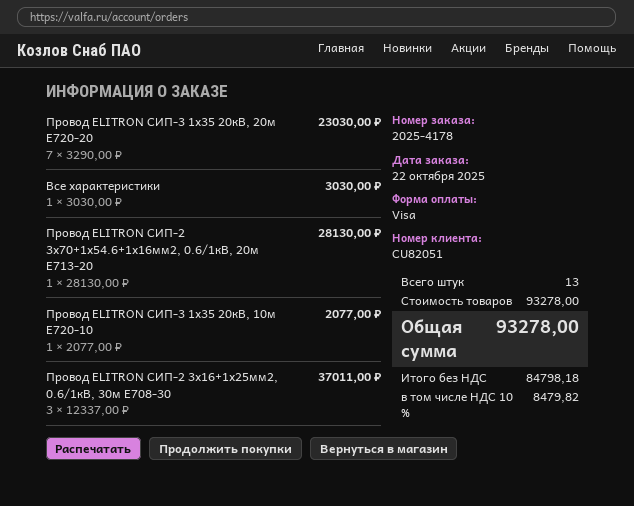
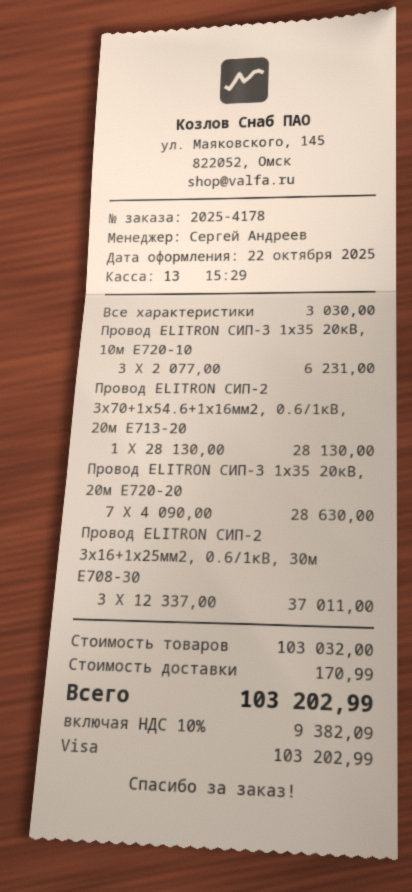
Провод ELITRON СИП-3 1х35 20кВ, 20м E720-20: 7 x 3290.00 = 23030.00 -> 7 x 4090.00 = 28630.00
Провод ELITRON СИП-3 1х35 20кВ, 10м E720-10: 1 x 2077.00 = 2077.00 -> 3 x 2077.00 = 6231.00
subtotal: 93278.00 -> 103032.00
shipping: none -> 170.99
tax: 10% = 8479.82 -> 10% = 9382.09
total: 93278.00 -> 103202.99

